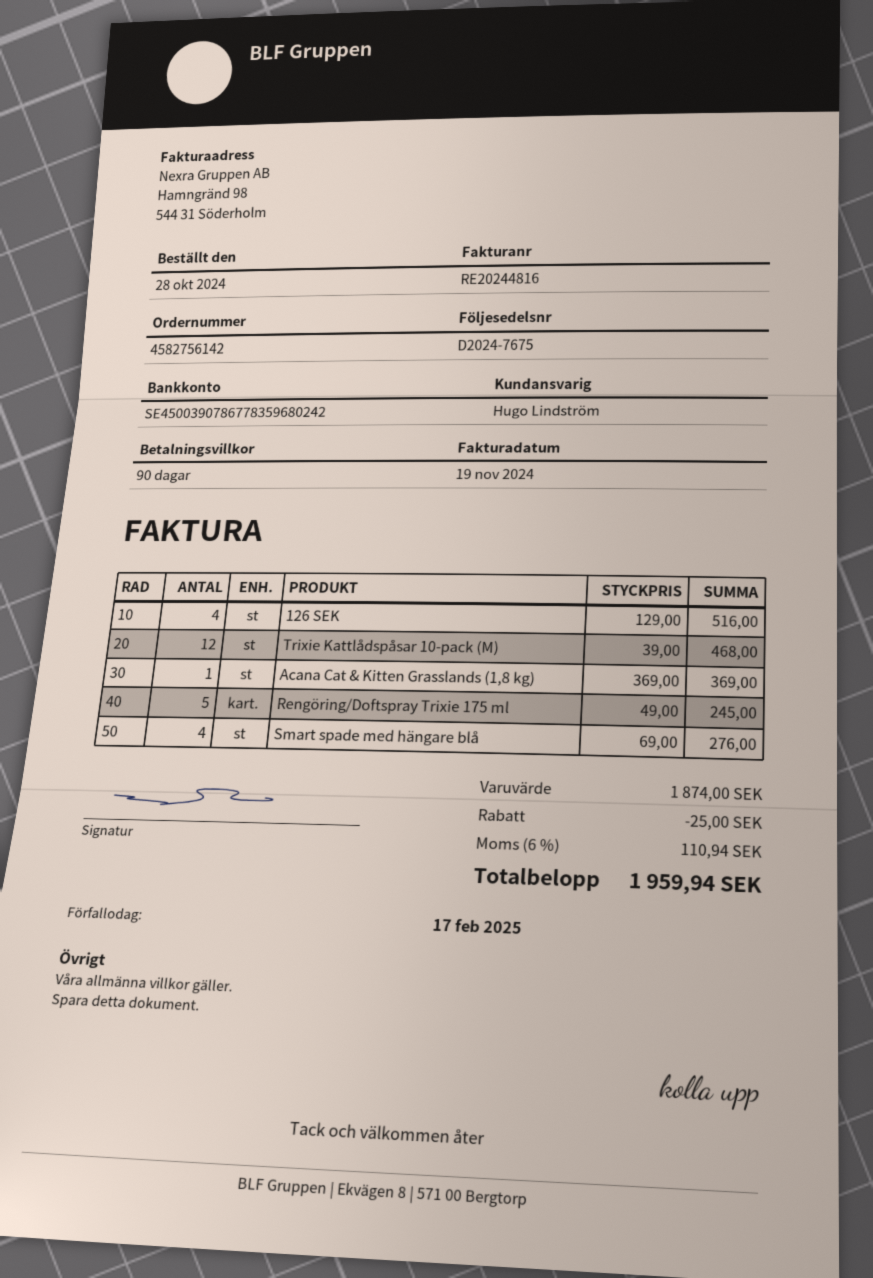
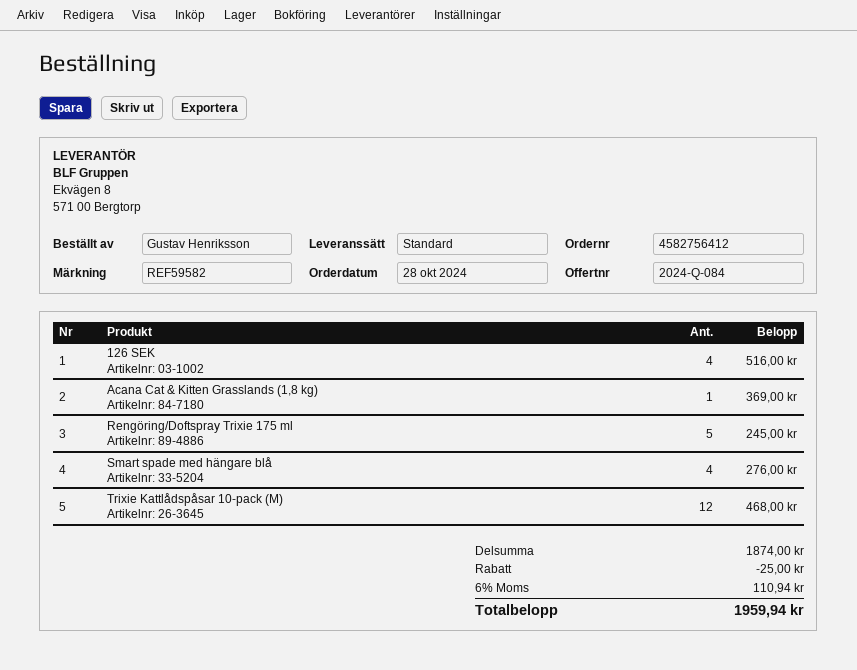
order number: 4582756142 -> 4582756412

